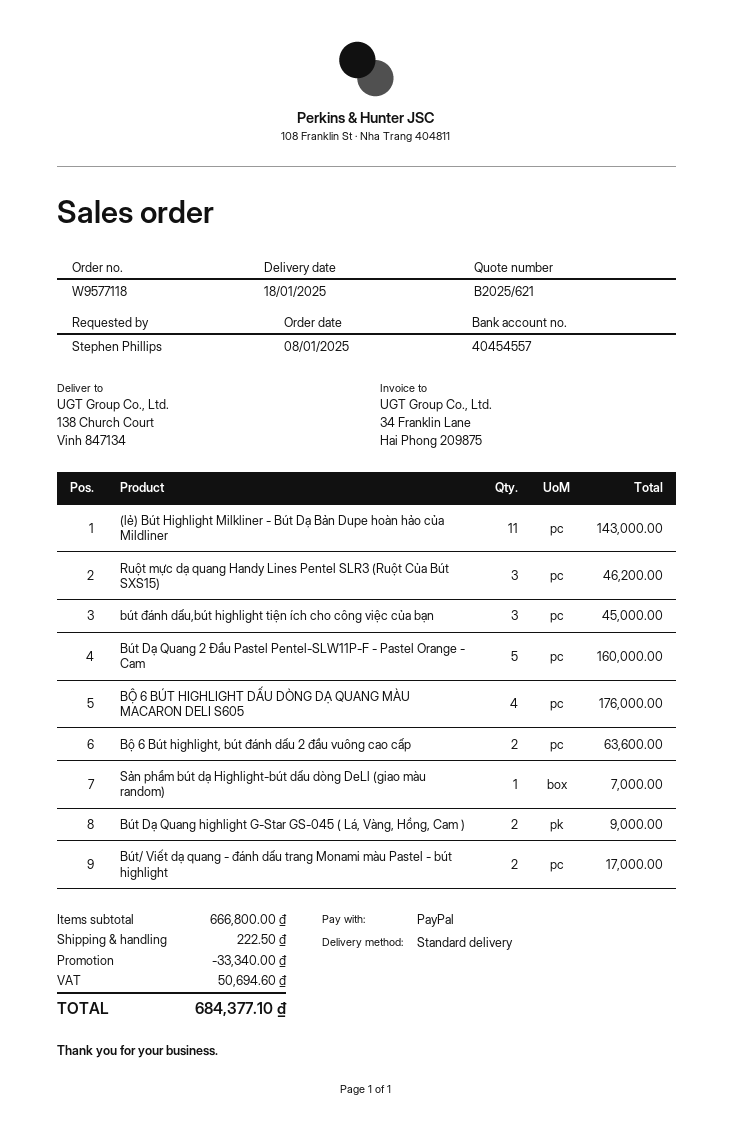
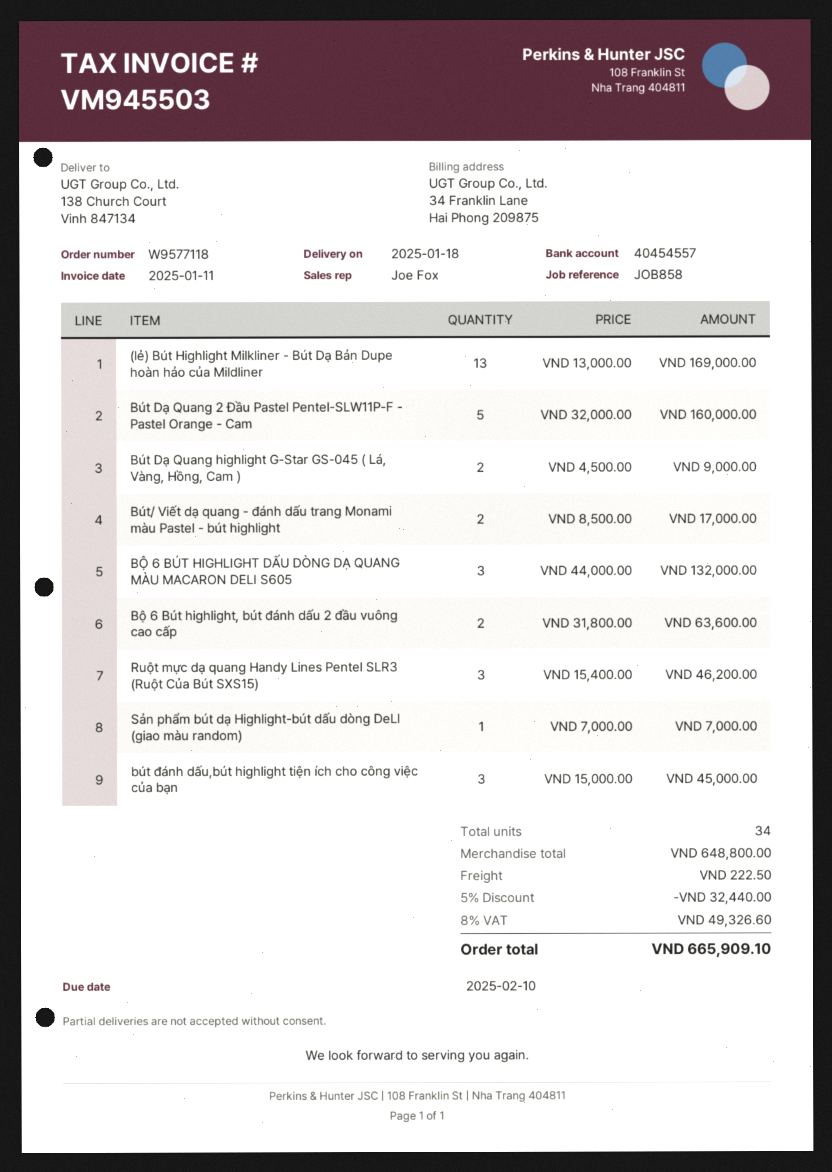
(lẻ) Bút Highlight Milkliner - Bút Dạ Bản Dupe hoàn hảo của Mildliner: 11 for 143000.00 -> 13 for 169000.00
BỘ 6 BÚT HIGHLIGHT DẤU DÒNG DẠ QUANG MÀU MACARON DELI S605: 4 for 176000.00 -> 3 for 132000.00
subtotal: 666800.00 -> 648800.00
discount: 33340.00 -> 32440.00
tax: 50694.60 -> 49326.60
total: 684377.10 -> 665909.10

